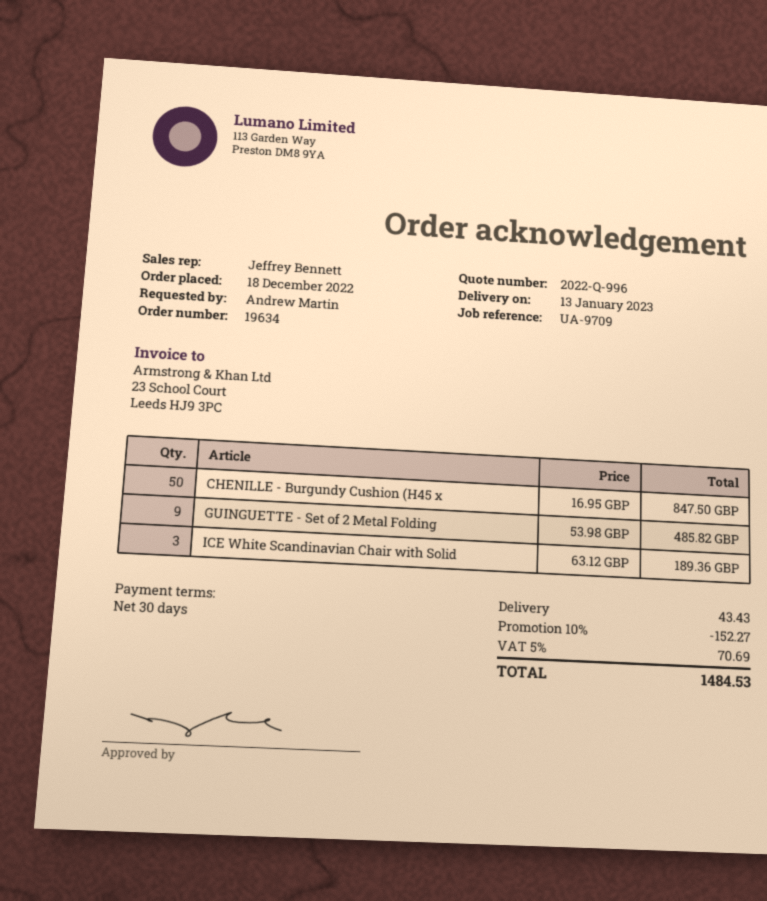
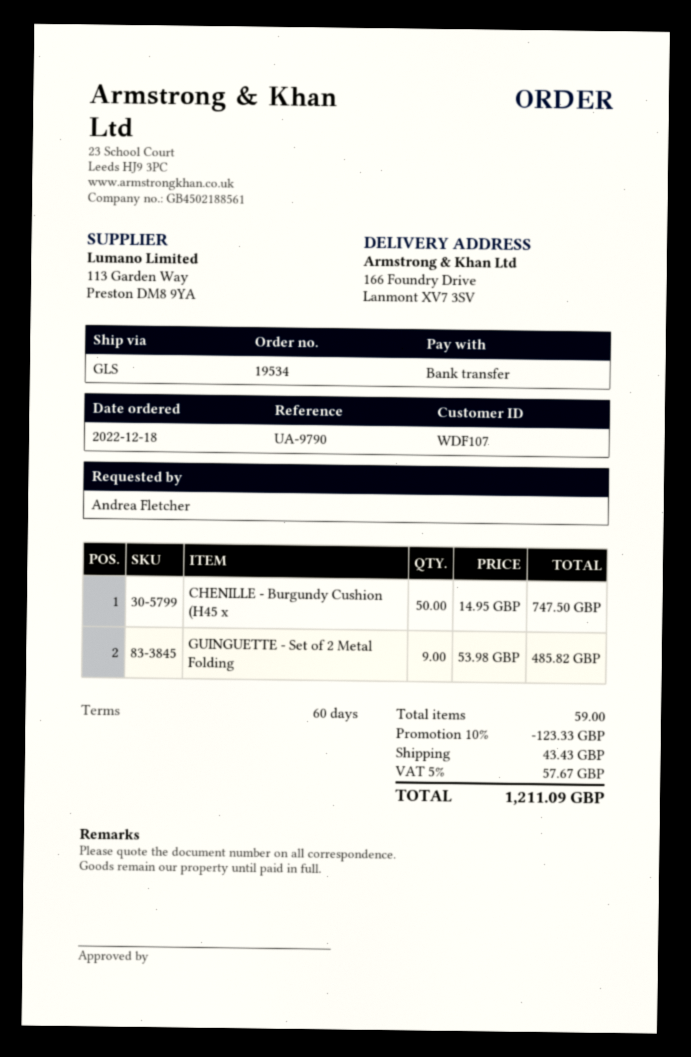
order number: 19634 -> 19534
payment terms: 30 days -> 60 days
reference: UA-9709 -> UA-9790
ordered by: Andrew Martin -> Andrea Fletcher
CHENILLE - Burgundy Cushion (H45 x: 50 x 16.95 = 847.50 -> 50 x 14.95 = 747.50
ICE White Scandinavian Chair with Solid: 3 x 63.12 = 189.36 -> none
discount: 10% = 152.27 -> 10% = 123.33
tax: 5% = 70.69 -> 5% = 57.67
total: 1484.53 -> 1211.09

